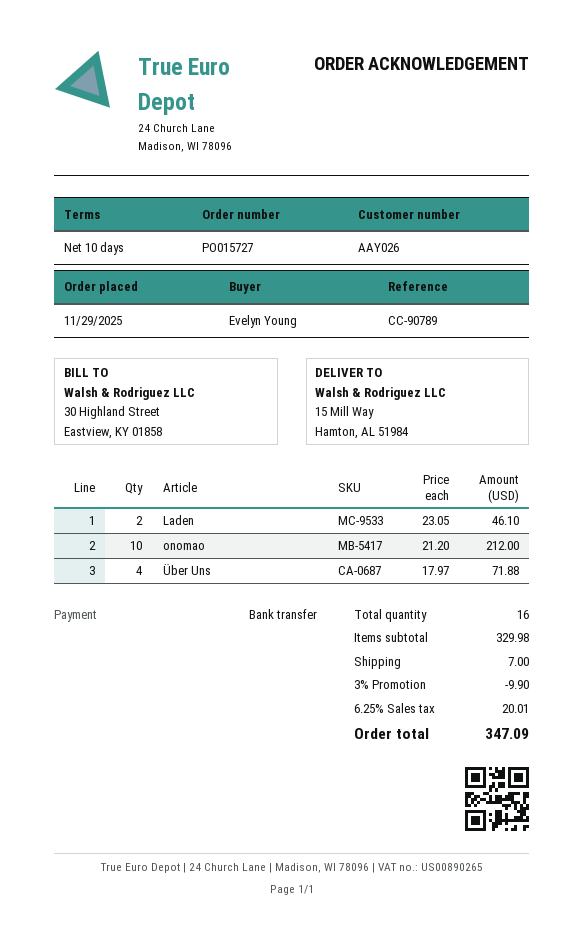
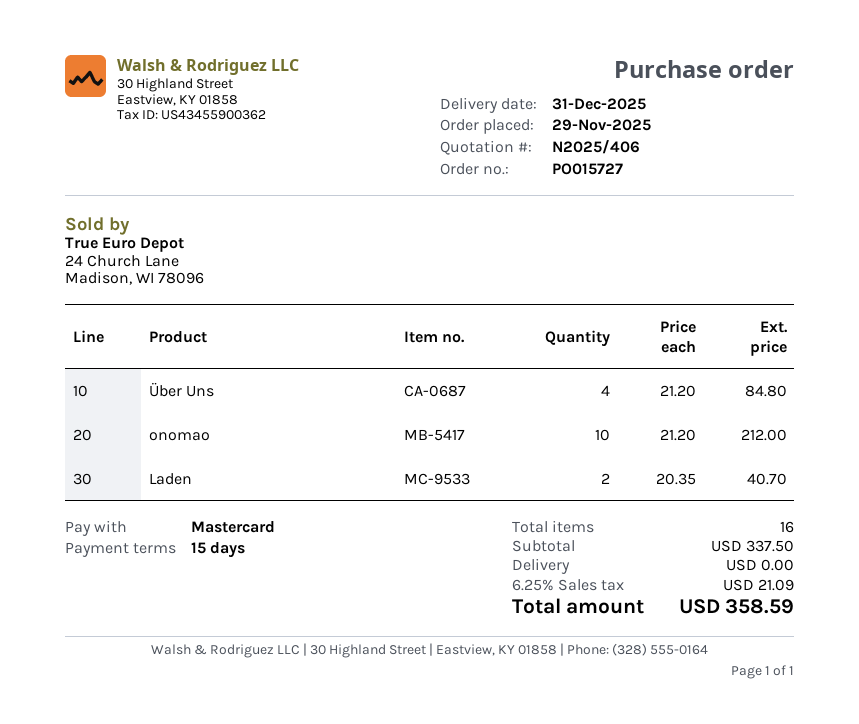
payment terms: 10 days -> 15 days
payment method: bank transfer -> Mastercard
Laden: 2 x 23.05 = 46.10 -> 2 x 20.35 = 40.70
Über Uns: 4 x 17.97 = 71.88 -> 4 x 21.20 = 84.80
subtotal: 329.98 -> 337.50
discount: 3% = 9.90 -> none
shipping: 7.00 -> 0.00
tax: 6.25% = 20.01 -> 6.25% = 21.09
total: 347.09 -> 358.59

